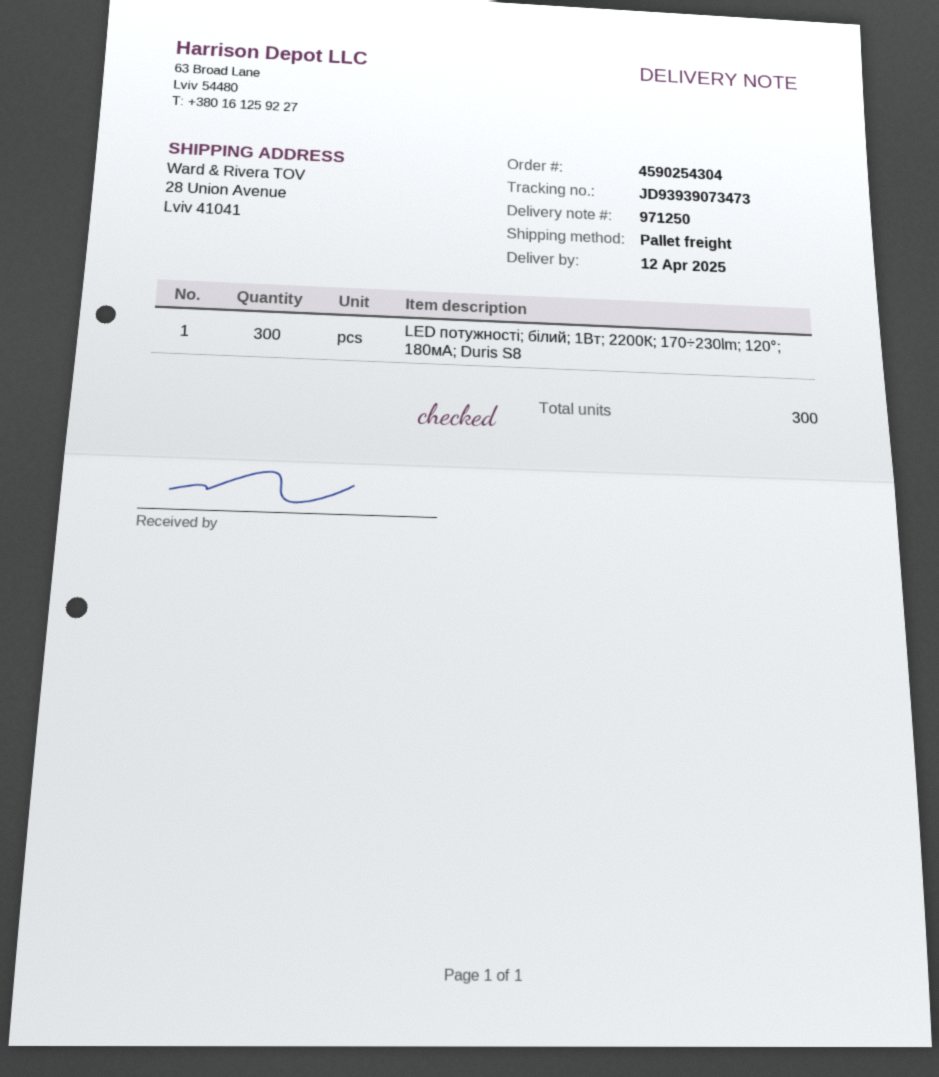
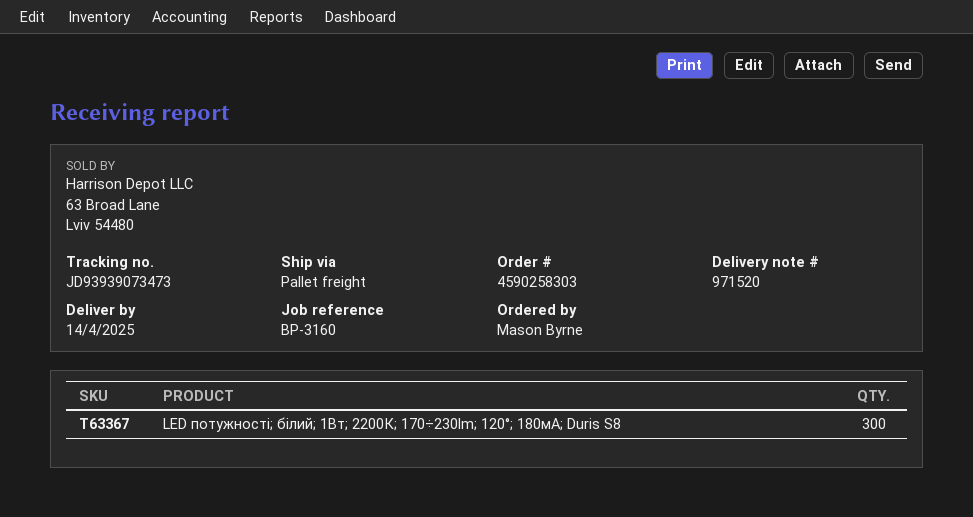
order number: 4590254304 -> 4590258303
delivery note number: 971250 -> 971520
delivery date: 2025-04-12 -> 2025-04-14

